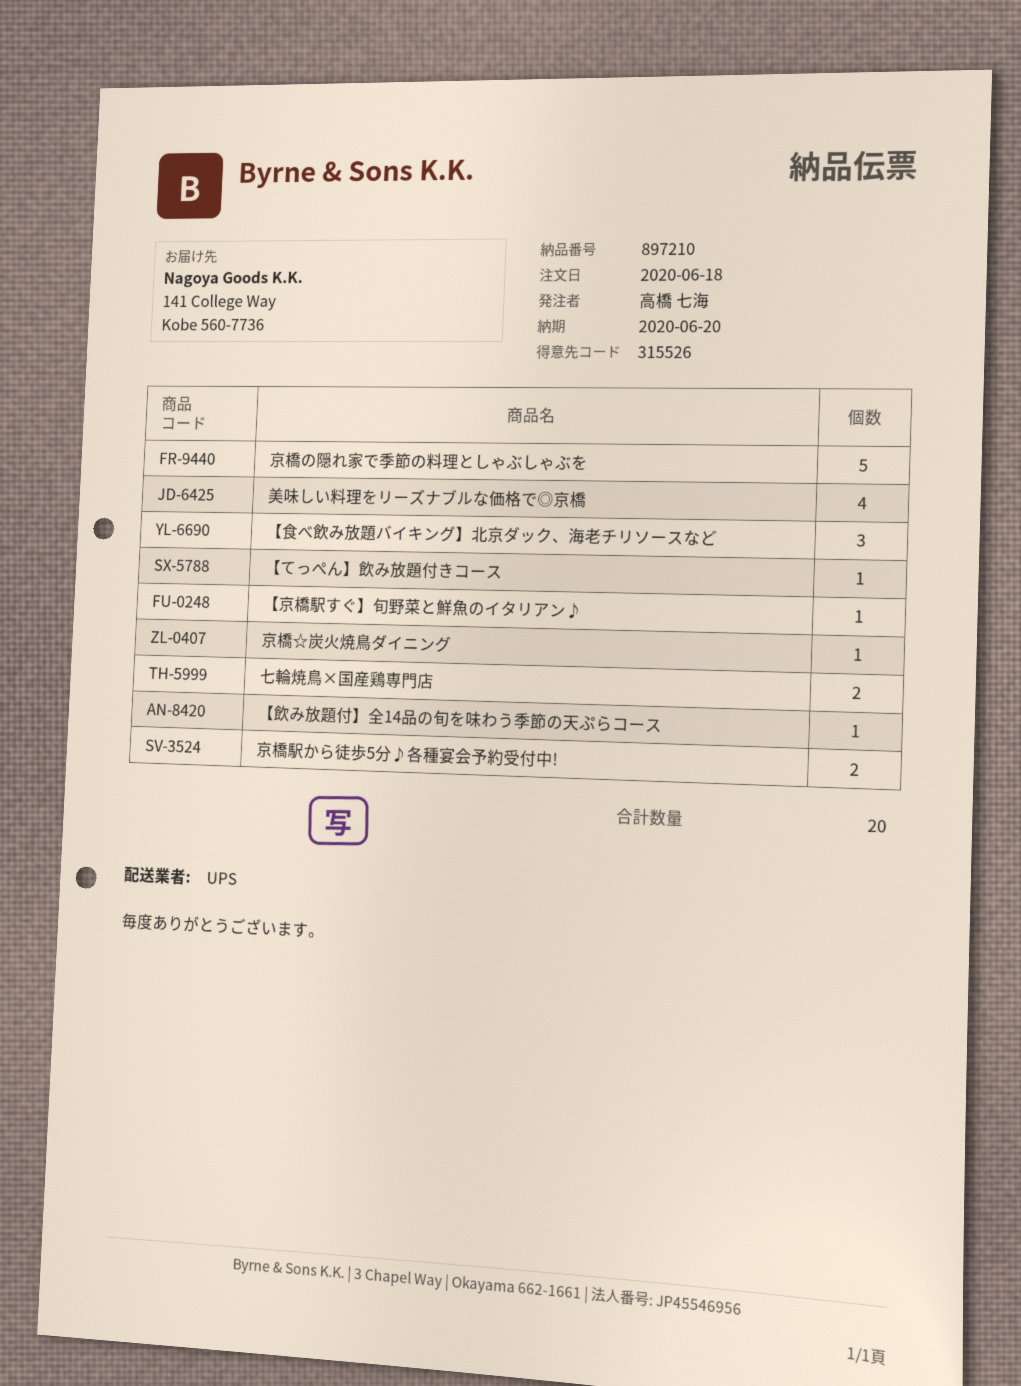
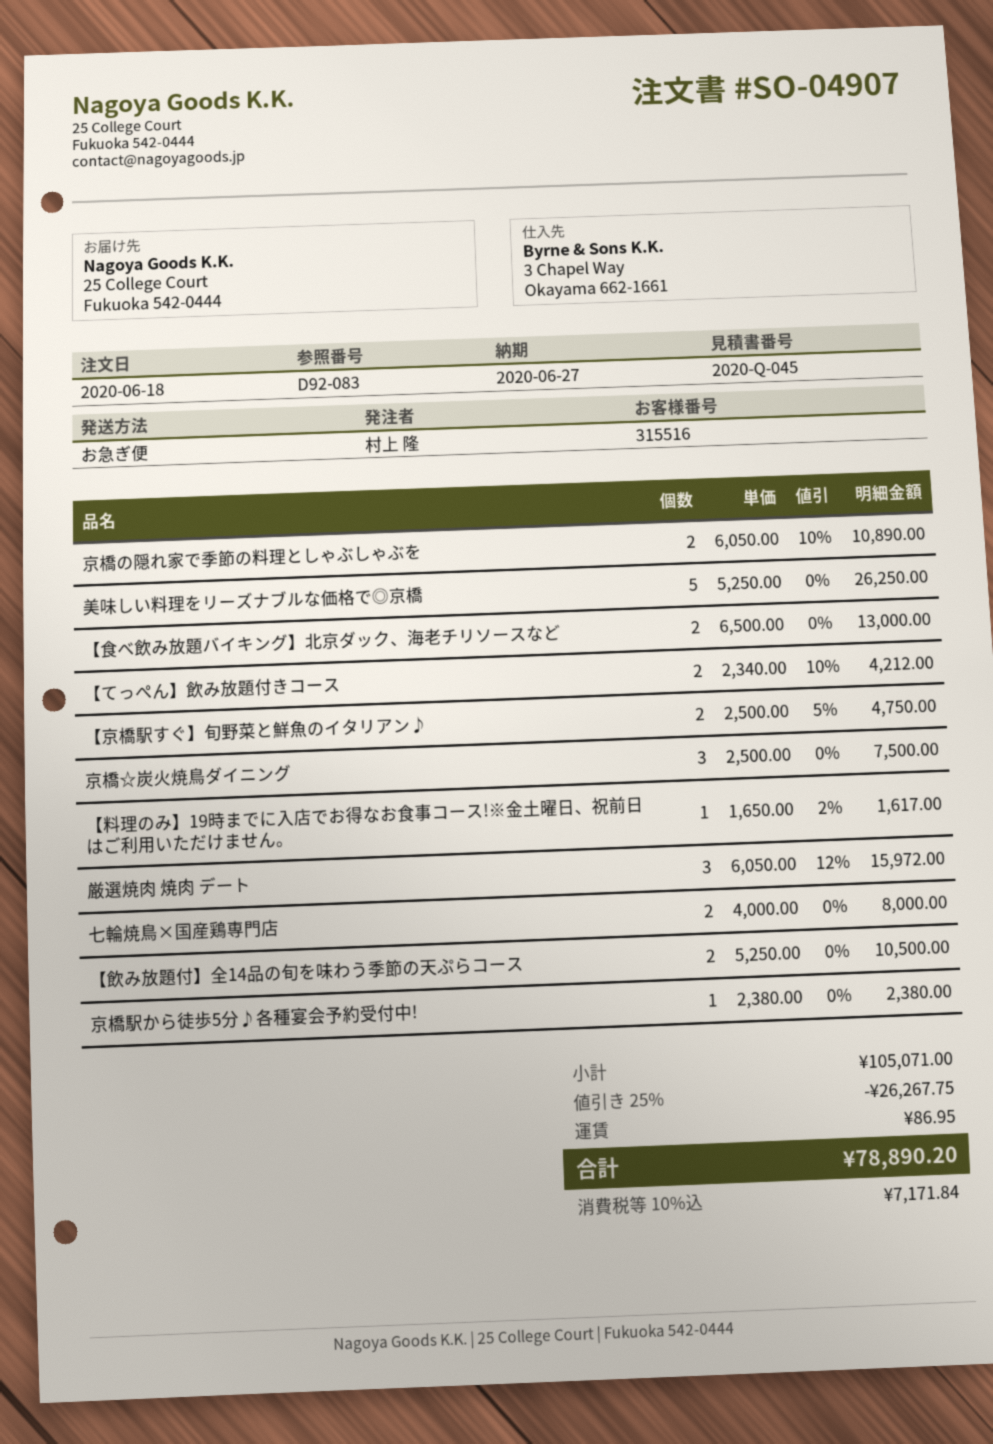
delivery date: 2020-06-20 -> 2020-06-27
customer number: 315526 -> 315516
ordered by: 高橋 七海 -> 村上 隆
shipping method: UPS -> express
ship to: 141 College Way, Kobe 560-7736 -> 25 College Court, Fukuoka 542-0444
京橋の隠れ家で季節の料理としゃぶしゃぶを: 5 -> 2
美味しい料理をリーズナブルな価格で◎京橋: 4 -> 5
【食べ飲み放題バイキング】北京ダック、海老チリソースなど: 3 -> 2
【てっぺん】飲み放題付きコース: 1 -> 2
【京橋駅すぐ】旬野菜と鮮魚のイタリアン♪: 1 -> 2
京橋☆炭火焼鳥ダイニング: 1 -> 3
【飲み放題付】全14品の旬を味わう季節の天ぷらコース: 1 -> 2
京橋駅から徒歩5分♪各種宴会予約受付中!: 2 -> 1
【料理のみ】19時までに入店でお得なお食事コース!※金土曜日、祝前日はご利用いただけません。: none -> 1
厳選焼肉 焼肉 デート: none -> 3

